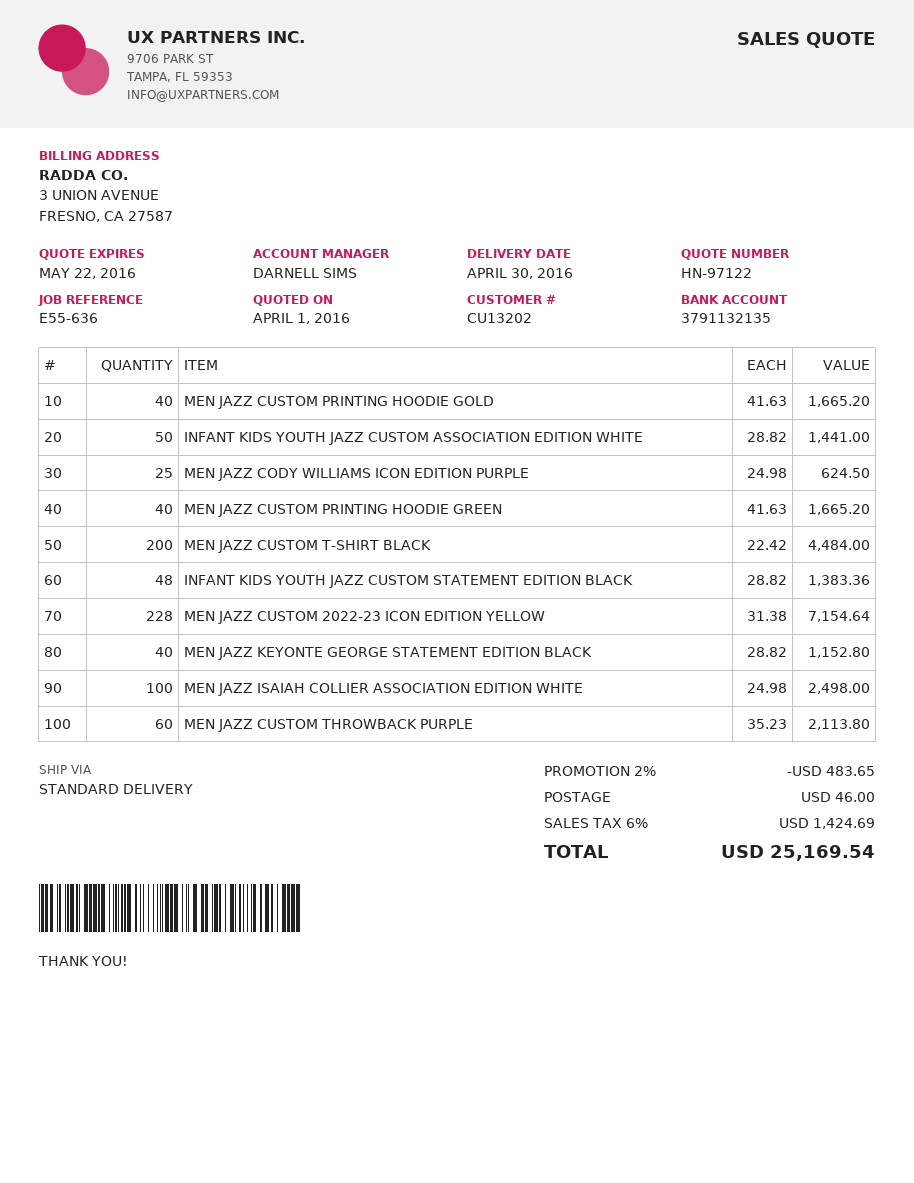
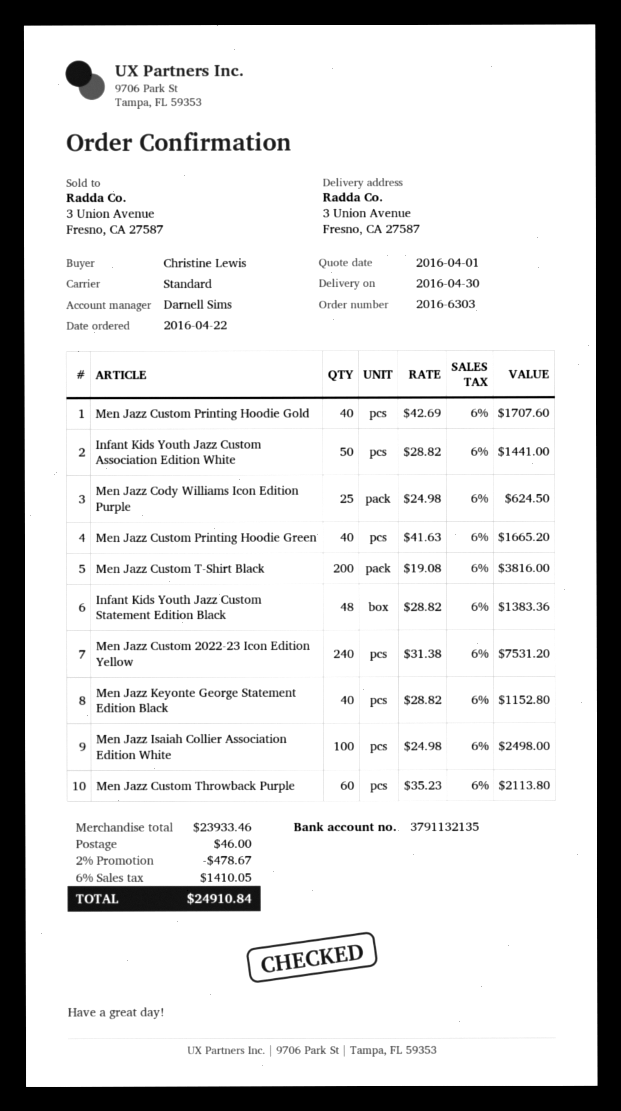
MEN JAZZ CUSTOM PRINTING HOODIE GOLD: 40 x 41.63 = 1665.20 -> 40 x 42.69 = 1707.60
MEN JAZZ CUSTOM T-SHIRT BLACK: 200 x 22.42 = 4484.00 -> 200 x 19.08 = 3816.00
MEN JAZZ CUSTOM 2022-23 ICON EDITION YELLOW: 228 x 31.38 = 7154.64 -> 240 x 31.38 = 7531.20
discount: 2% = 483.65 -> 2% = 478.67
tax: 6% = 1424.69 -> 6% = 1410.05
total: 25169.54 -> 24910.84

